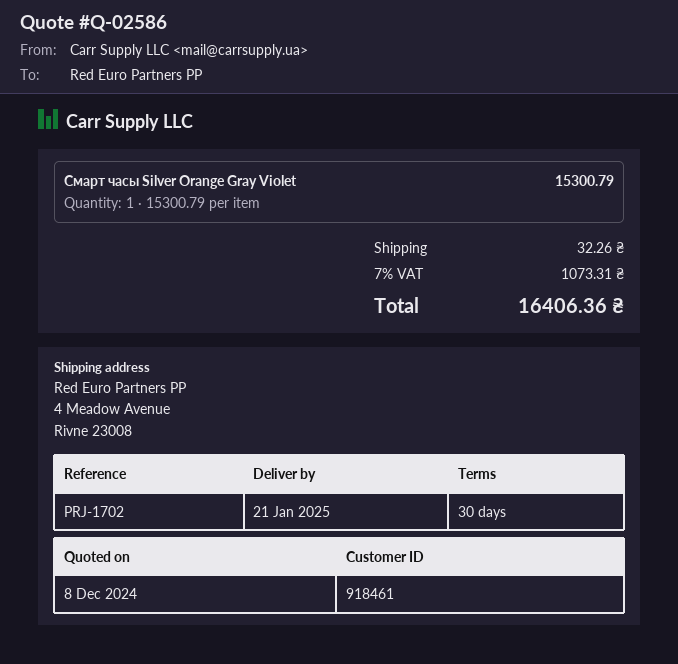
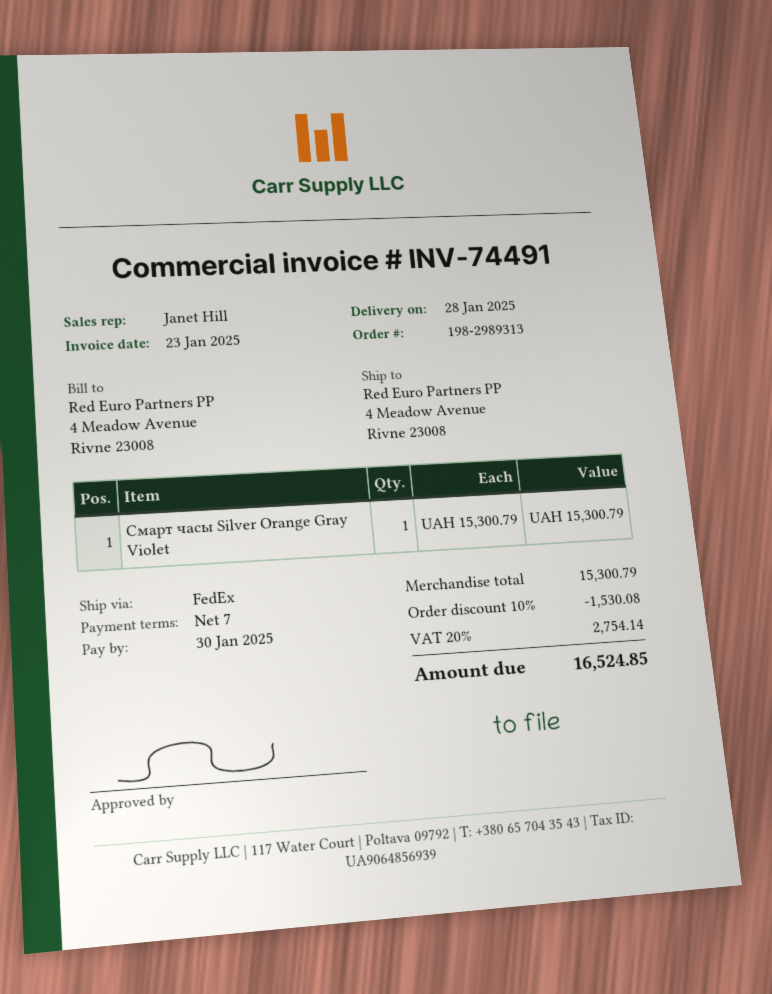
delivery date: 2025-01-21 -> 2025-01-28
payment terms: 30 days -> 7 days
discount: none -> 10% = 1530.08
shipping: 32.26 -> none
tax: 7% = 1073.31 -> 20% = 2754.14
total: 16406.36 -> 16524.85

